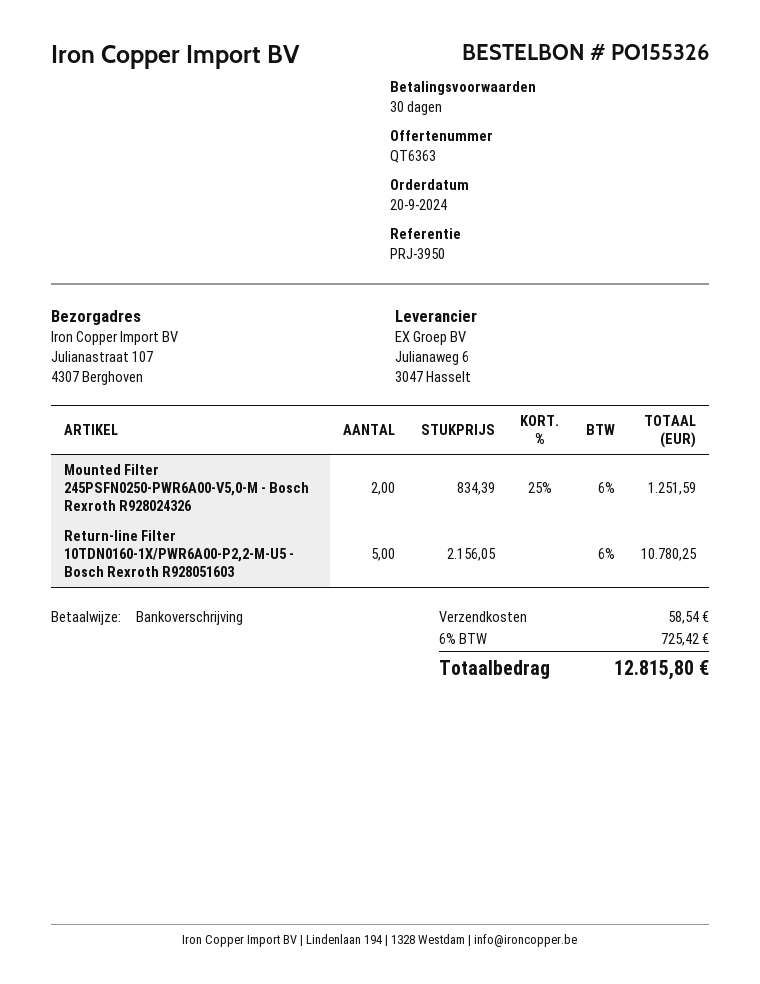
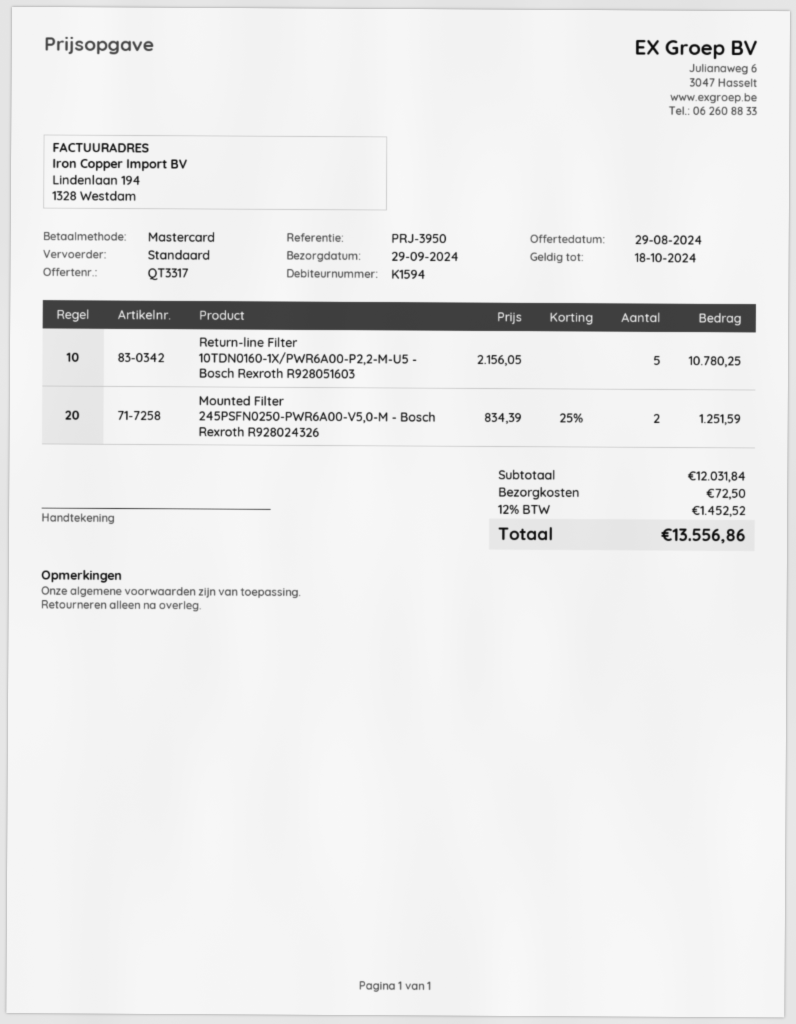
quote number: QT6363 -> QT3317
payment method: bank transfer -> Mastercard
shipping: 58.54 -> 72.50
tax: 6% = 725.42 -> 12% = 1452.52
total: 12815.80 -> 13556.86

